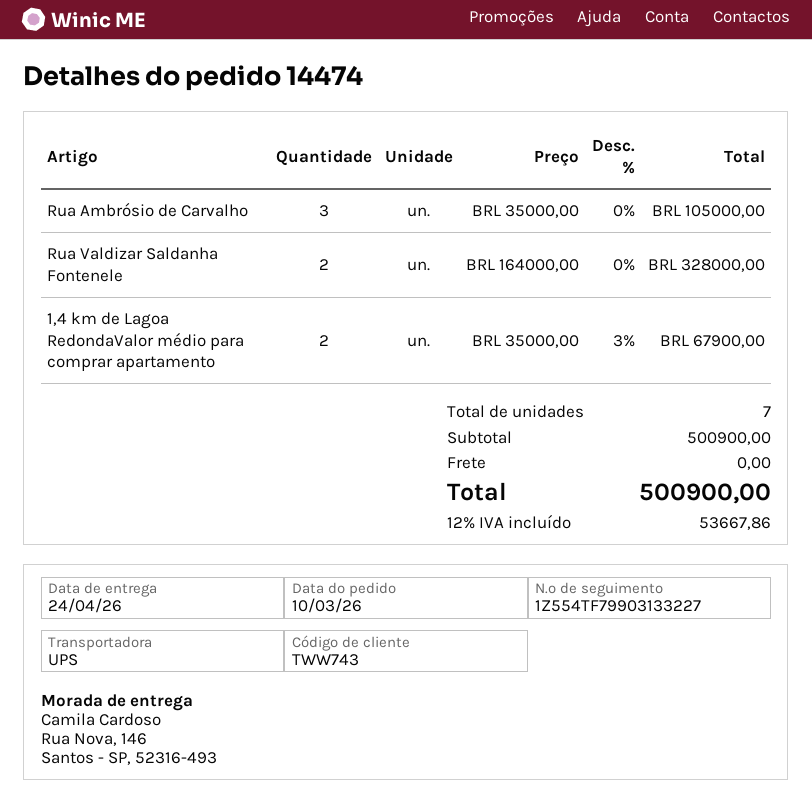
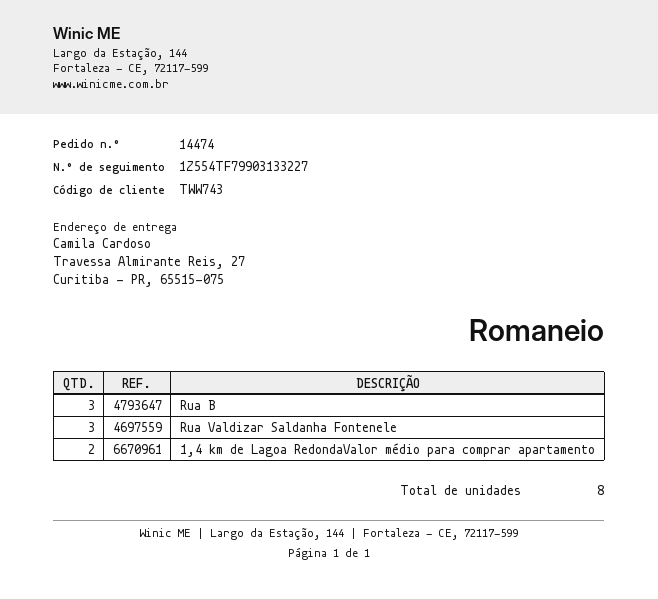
ship to: Rua Nova, 146, Santos - SP, 52316-493 -> Travessa Almirante Reis, 27, Curitiba - PR, 65515-075
Rua Ambrósio de Carvalho: 3 -> none
Rua Valdizar Saldanha Fontenele: 2 -> 3
Rua B: none -> 3
total quantity: 7 -> 8

